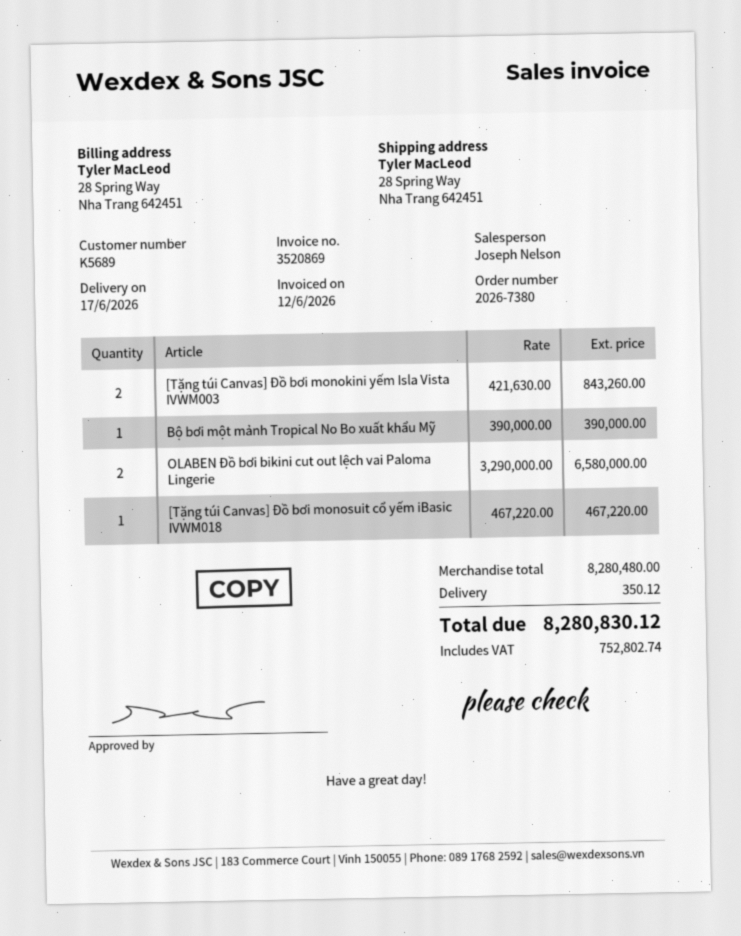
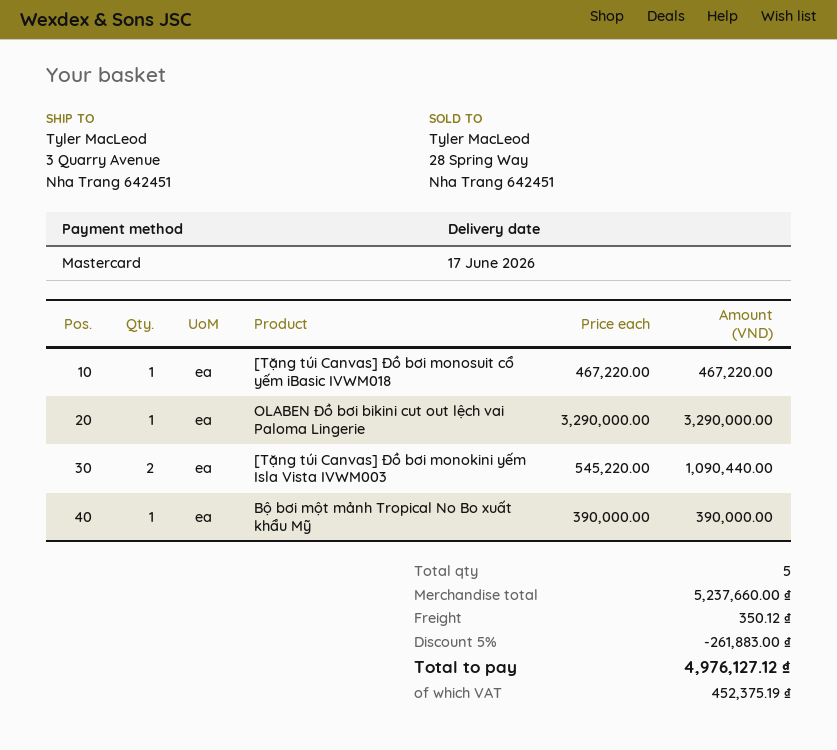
ship to: 28 Spring Way, Nha Trang 642451 -> 3 Quarry Avenue, Nha Trang 642451
[Tặng túi Canvas] Đồ bơi monokini yếm Isla Vista IVWM003: 2 x 421630.00 = 843260.00 -> 2 x 545220.00 = 1090440.00
OLABEN Đồ bơi bikini cut out lệch vai Paloma Lingerie: 2 x 3290000.00 = 6580000.00 -> 1 x 3290000.00 = 3290000.00
subtotal: 8280480.00 -> 5237660.00
discount: none -> 5% = 261883.00
tax: 752802.74 -> 452375.19
total: 8280830.12 -> 4976127.12

